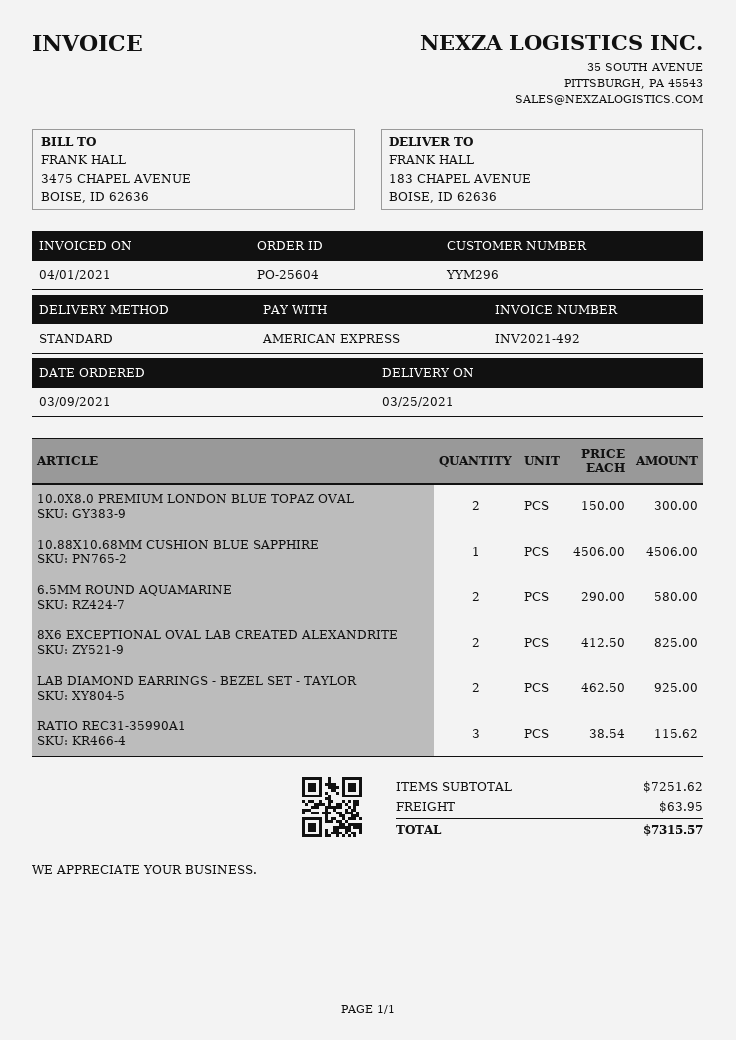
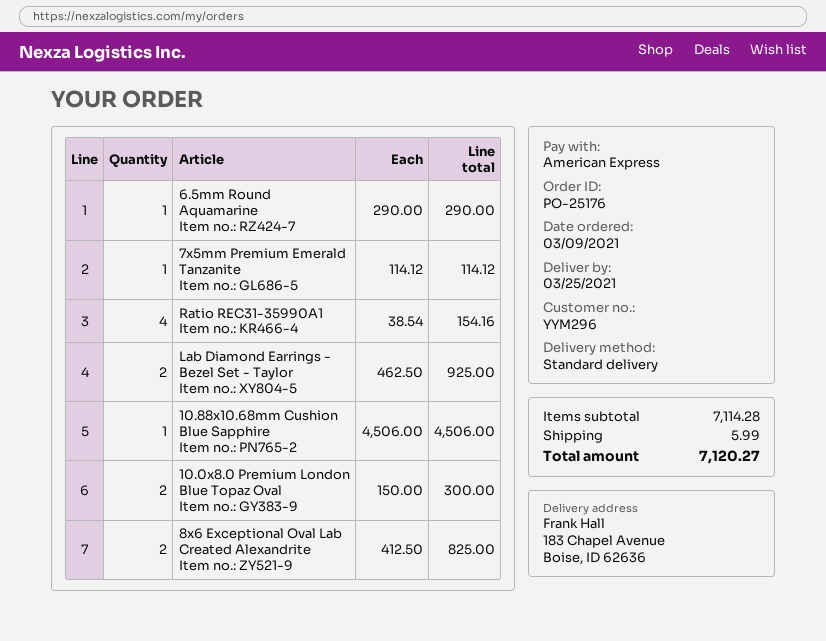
order number: PO-25604 -> PO-25176
6.5MM ROUND AQUAMARINE: 2 x 290.00 = 580.00 -> 1 x 290.00 = 290.00
RATIO REC31-35990A1: 3 x 38.54 = 115.62 -> 4 x 38.54 = 154.16
7x5mm Premium Emerald Tanzanite: none -> 1 x 114.12 = 114.12
subtotal: 7251.62 -> 7114.28
shipping: 63.95 -> 5.99
total: 7315.57 -> 7120.27

